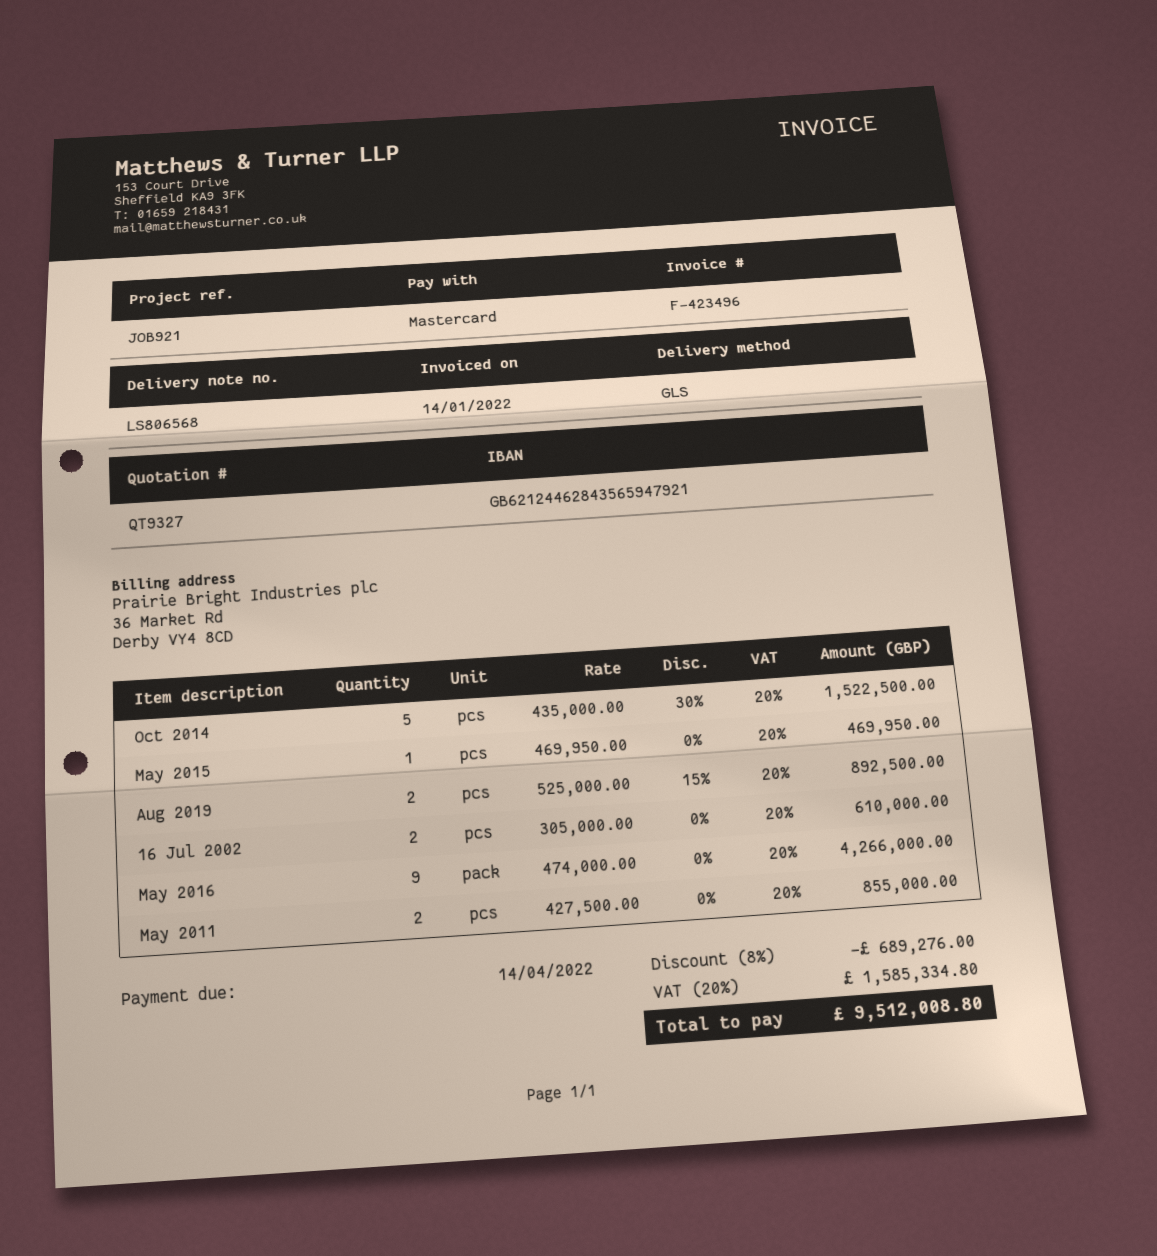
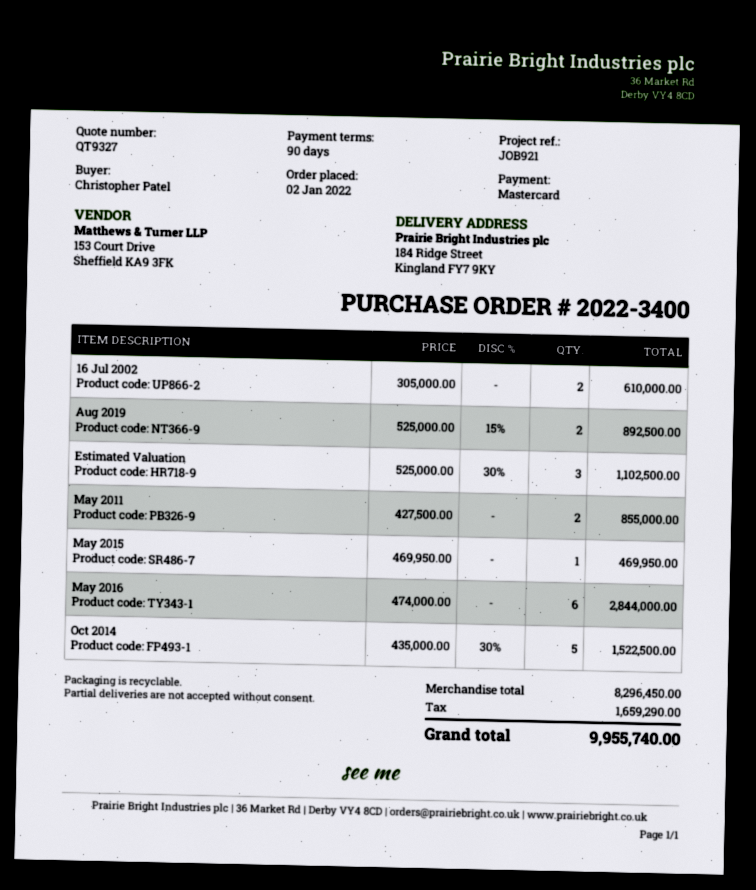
May 2016: 9 x 474000.00 = 4266000.00 -> 6 x 474000.00 = 2844000.00
Estimated Valuation: none -> 3 x 525000.00 - 30% = 1102500.00
discount: 8% = 689276.00 -> none
tax: 1585334.80 -> 1659290.00
total: 9512008.80 -> 9955740.00

